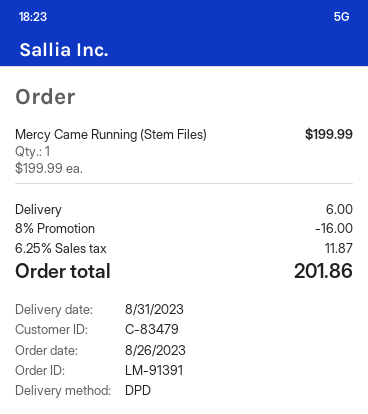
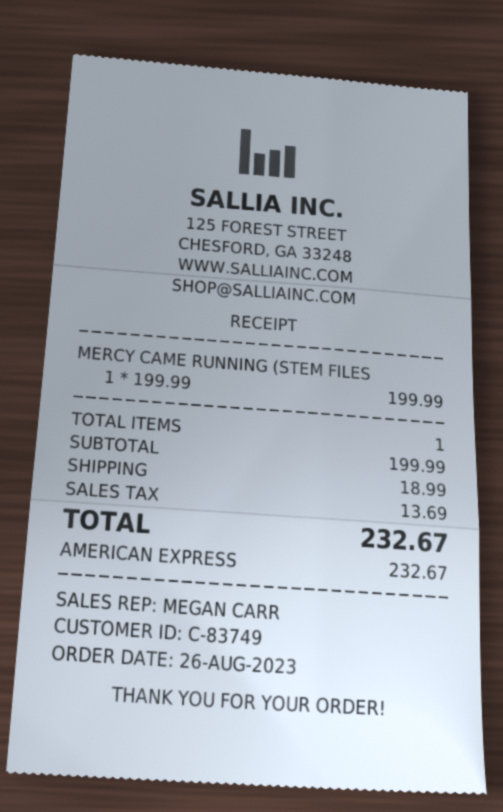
customer number: C-83479 -> C-83749
discount: 8% = 16.00 -> none
shipping: 6.00 -> 18.99
tax: 11.87 -> 13.69
total: 201.86 -> 232.67

